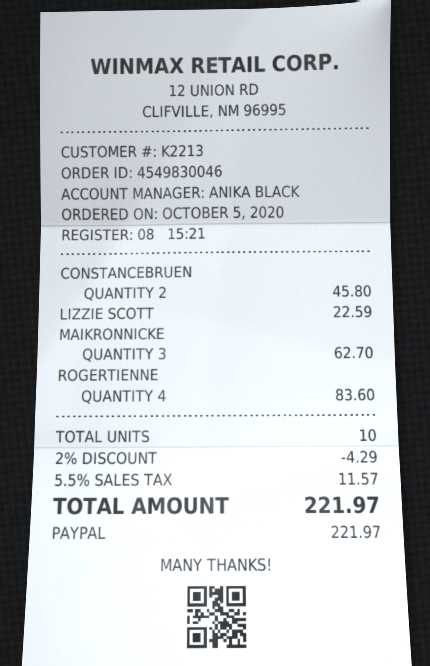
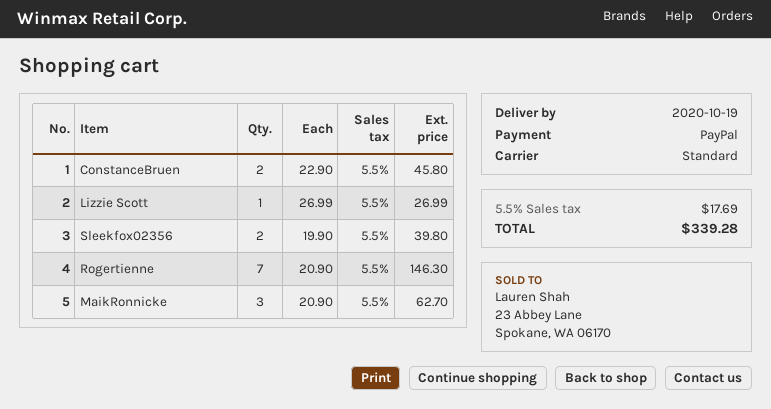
LIZZIE SCOTT: 1 for 22.59 -> 1 for 26.99
ROGERTIENNE: 4 for 83.60 -> 7 for 146.30
Sleekfox02356: none -> 2 for 39.80
discount: 2% = 4.29 -> none
tax: 5.5% = 11.57 -> 5.5% = 17.69
total: 221.97 -> 339.28

